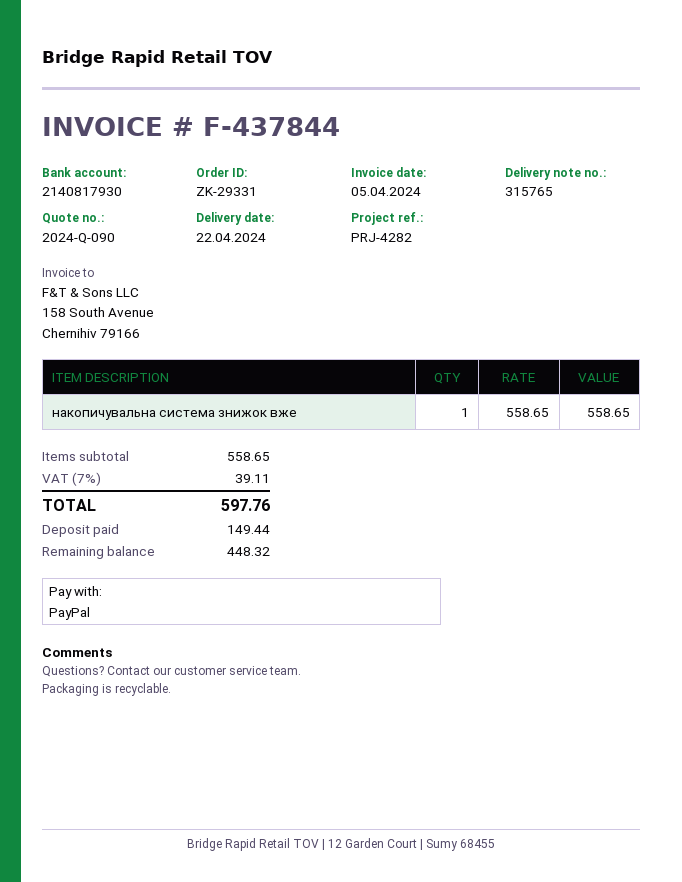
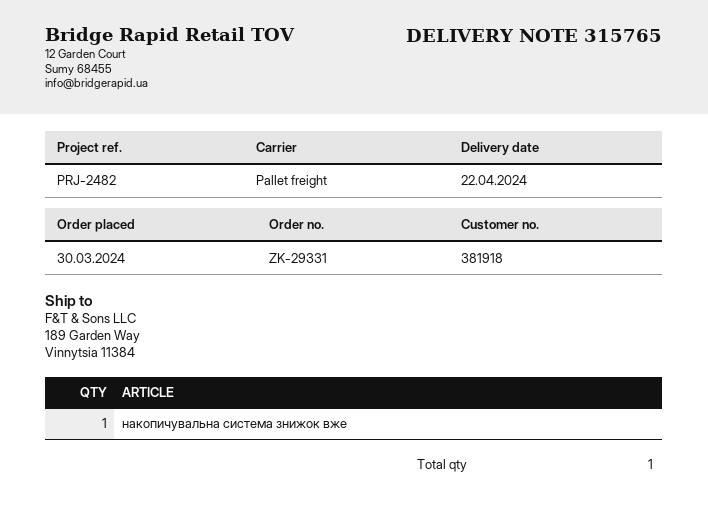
reference: PRJ-4282 -> PRJ-2482

